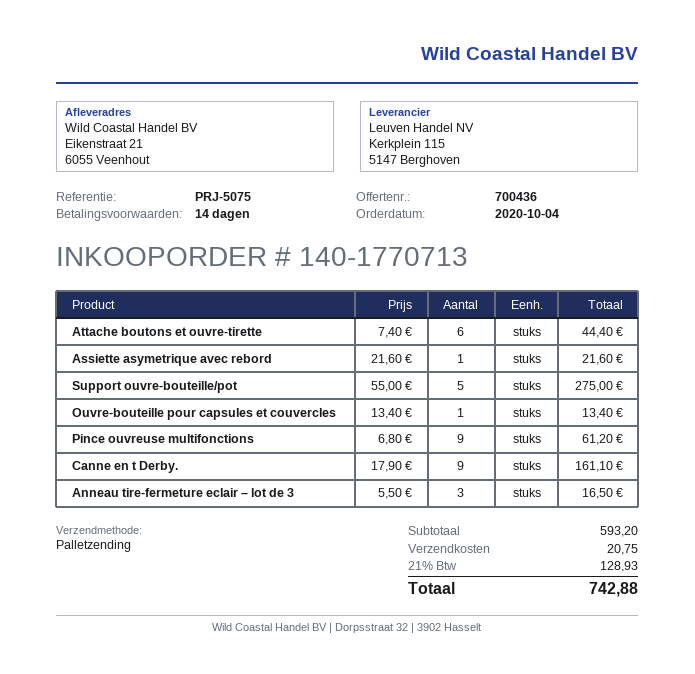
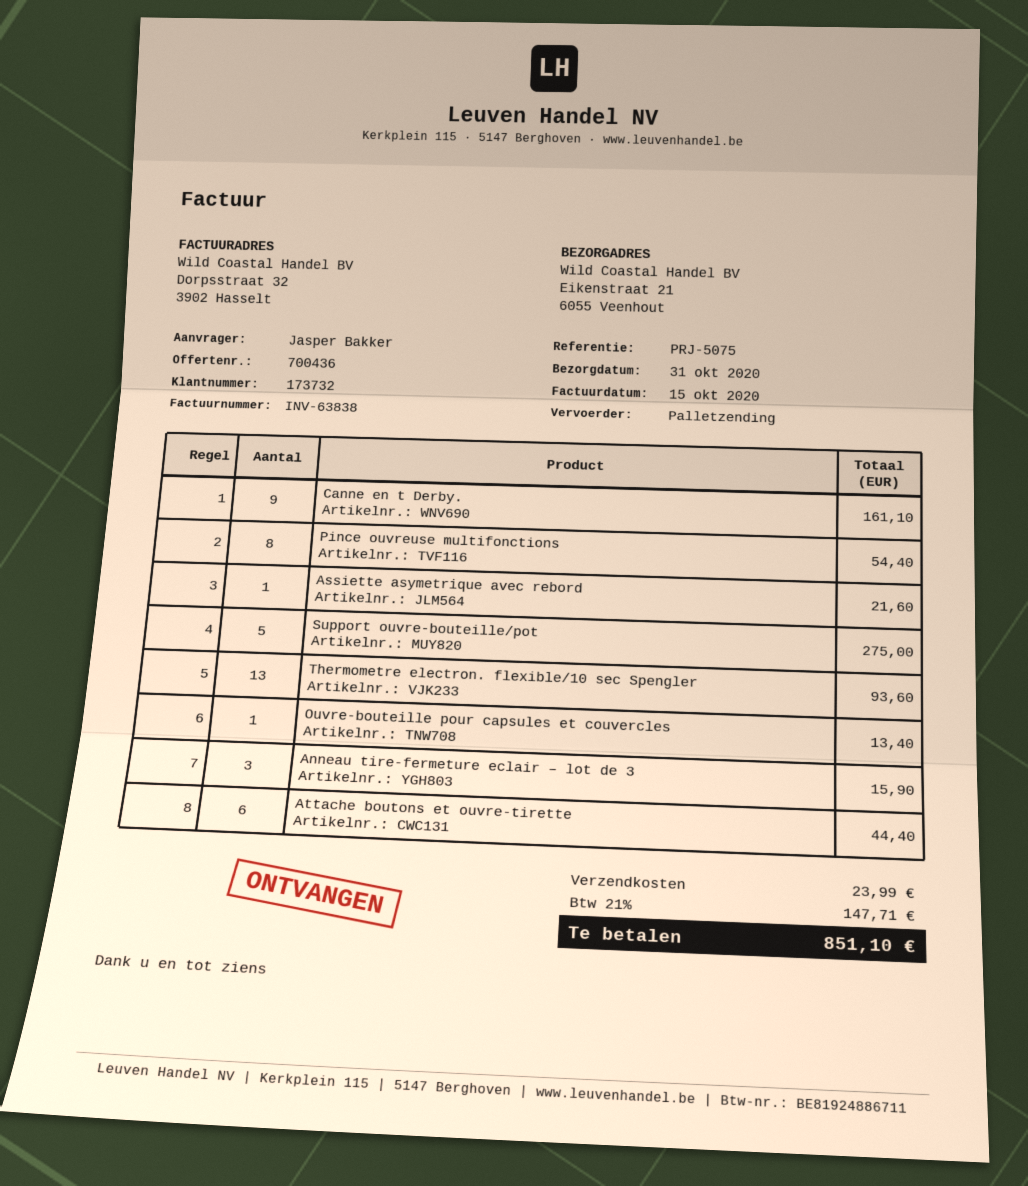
Pince ouvreuse multifonctions: 9 for 61.20 -> 8 for 54.40
Anneau tire-fermeture eclair – lot de 3: 3 for 16.50 -> 3 for 15.90
Thermometre electron. flexible/10 sec Spengler: none -> 13 for 93.60
shipping: 20.75 -> 23.99
tax: 21% = 128.93 -> 21% = 147.71
total: 742.88 -> 851.10

